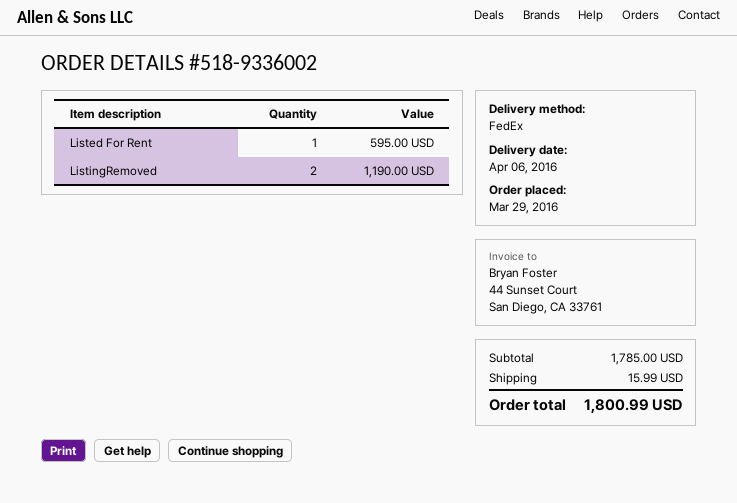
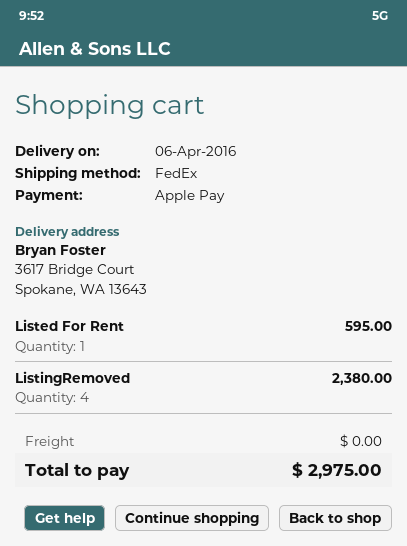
ListingRemoved: 2 for 1190.00 -> 4 for 2380.00
shipping: 15.99 -> 0.00
total: 1800.99 -> 2975.00

